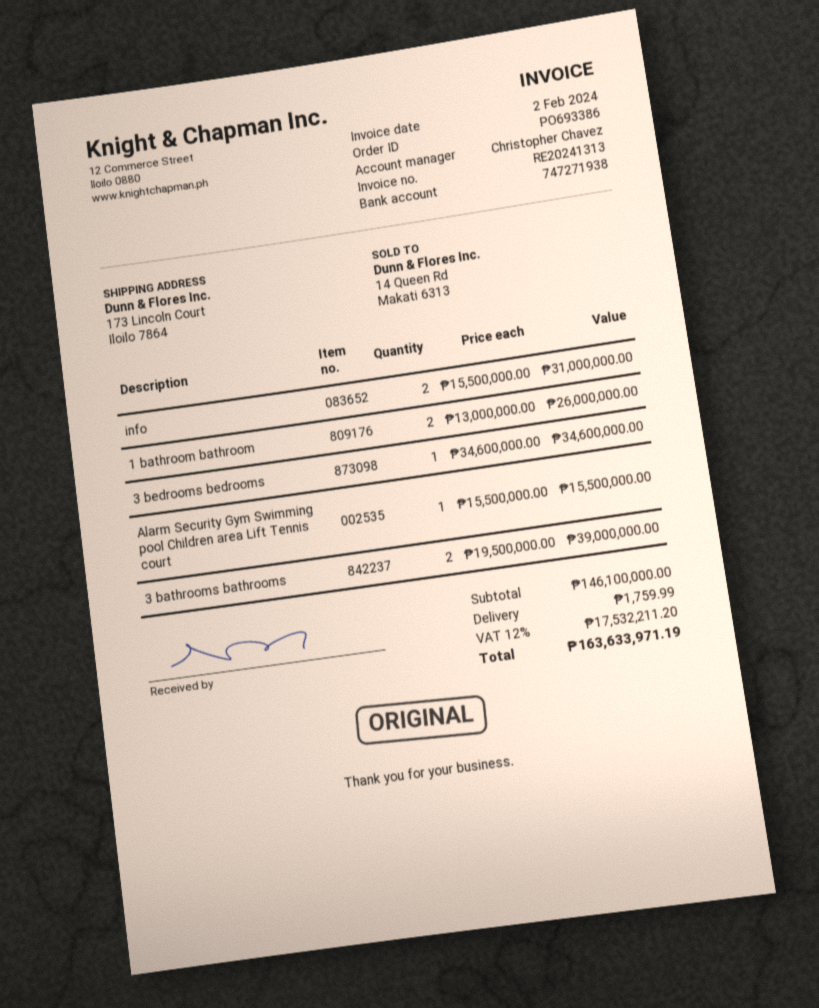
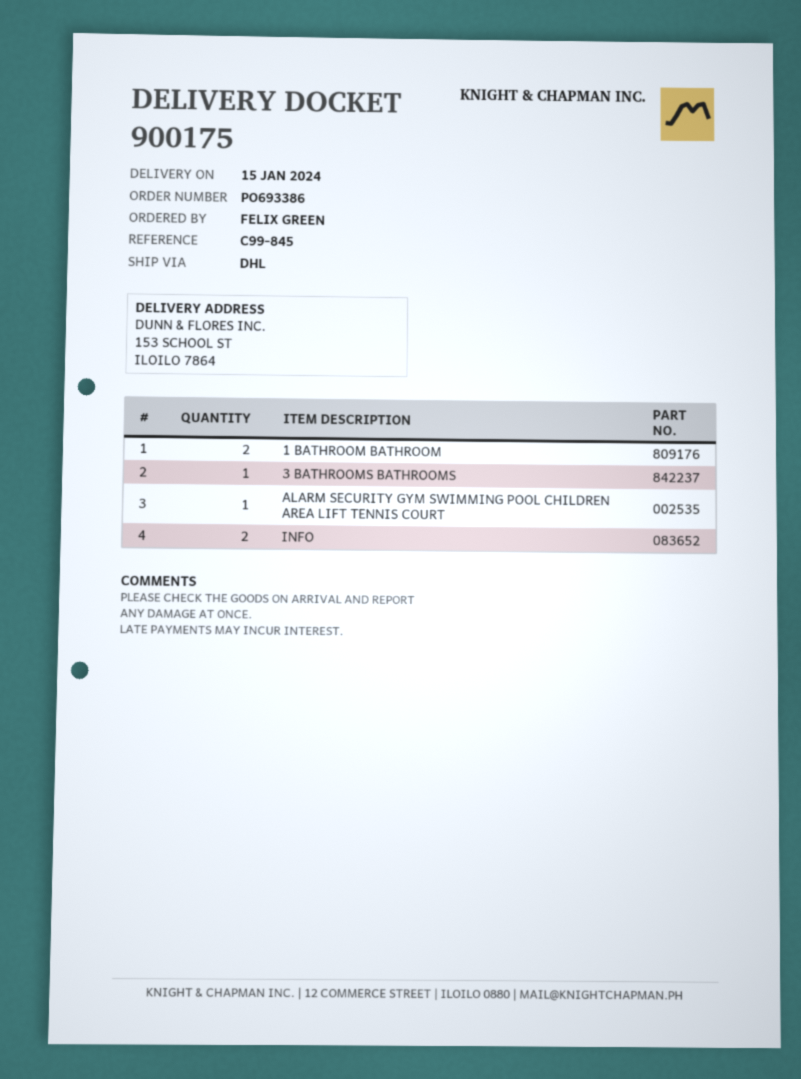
ship to: 173 Lincoln Court, Iloilo 7864 -> 153 SCHOOL ST, ILOILO 7864
3 bedrooms bedrooms: 1 -> none
3 bathrooms bathrooms: 2 -> 1

